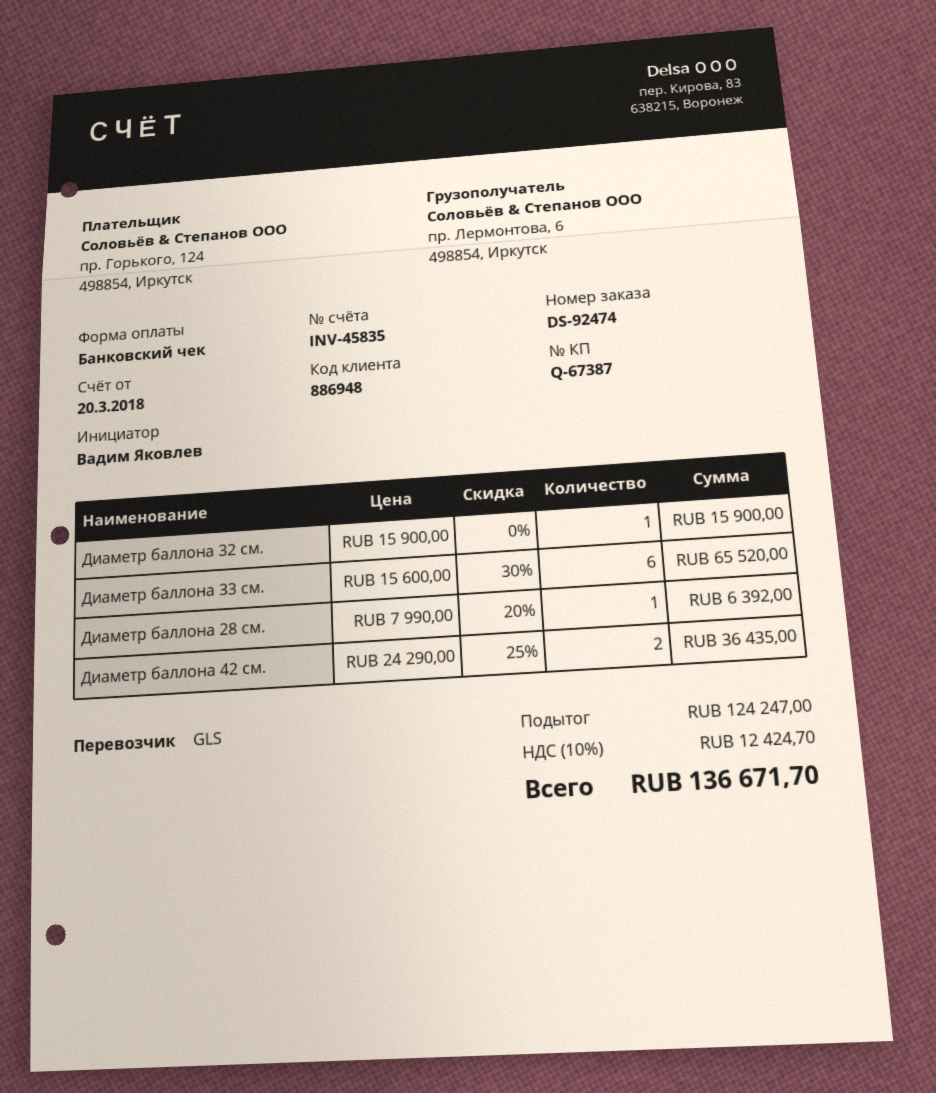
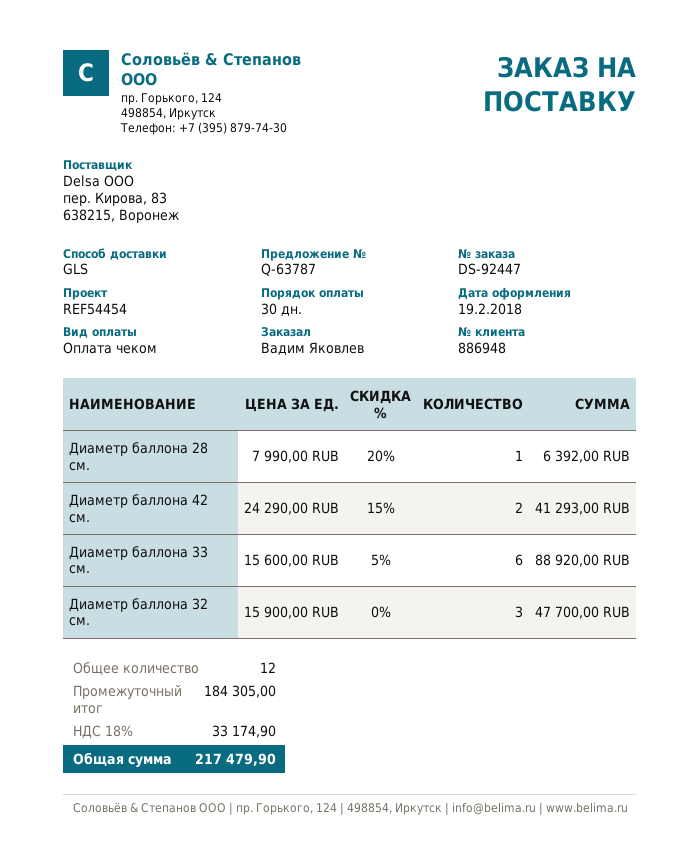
quote number: Q-67387 -> Q-63787
order number: DS-92474 -> DS-92447
Диаметр баллона 32 см.: 1 x 15900.00 = 15900.00 -> 3 x 15900.00 = 47700.00
Диаметр баллона 33 см.: 6 x 15600.00 - 30% = 65520.00 -> 6 x 15600.00 - 5% = 88920.00
Диаметр баллона 42 см.: 2 x 24290.00 - 25% = 36435.00 -> 2 x 24290.00 - 15% = 41293.00
subtotal: 124247.00 -> 184305.00
tax: 10% = 12424.70 -> 18% = 33174.90
total: 136671.70 -> 217479.90

